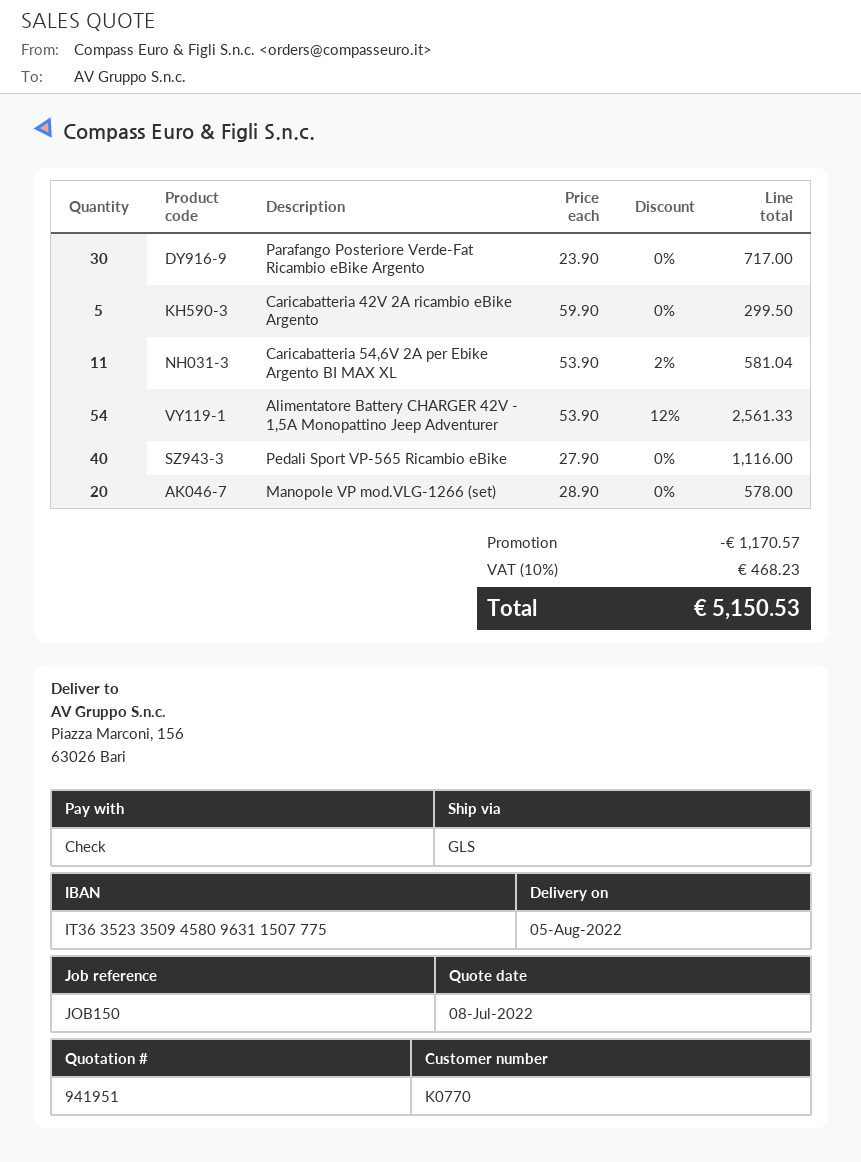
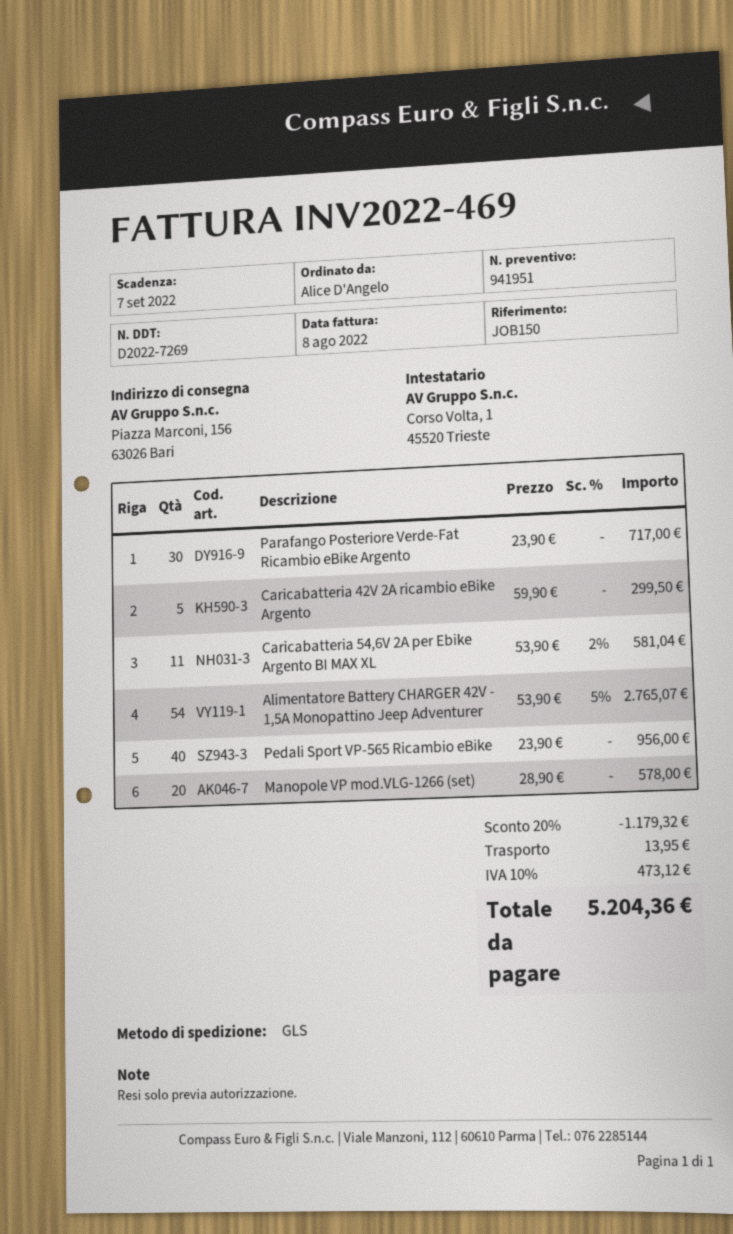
Alimentatore Battery CHARGER 42V - 1,5A Monopattino Jeep Adventurer: 54 x 53.90 - 12% = 2561.33 -> 54 x 53.90 - 5% = 2765.07
Pedali Sport VP-565 Ricambio eBike: 40 x 27.90 = 1116.00 -> 40 x 23.90 = 956.00
discount: 1170.57 -> 1179.32
shipping: none -> 13.95
tax: 10% = 468.23 -> 10% = 473.12
total: 5150.53 -> 5204.36

